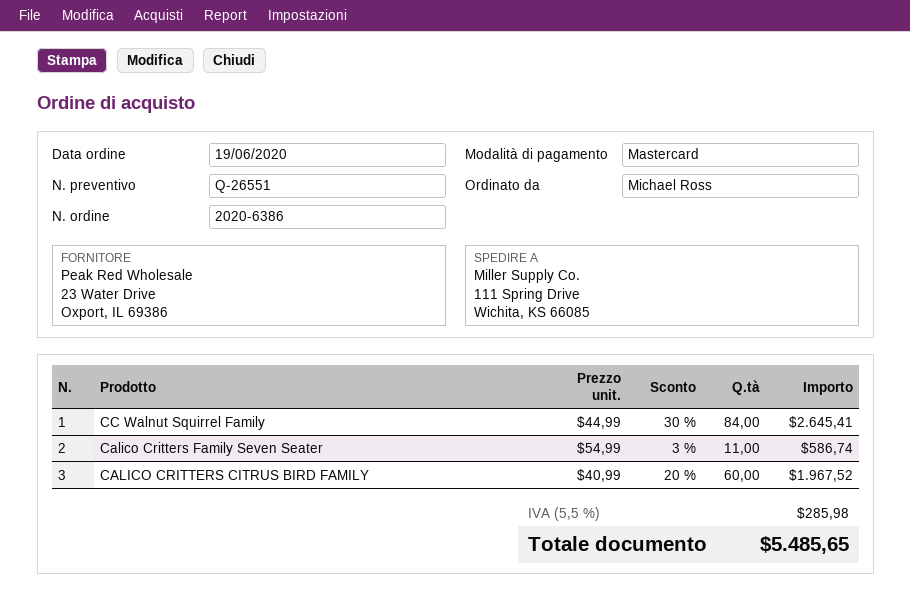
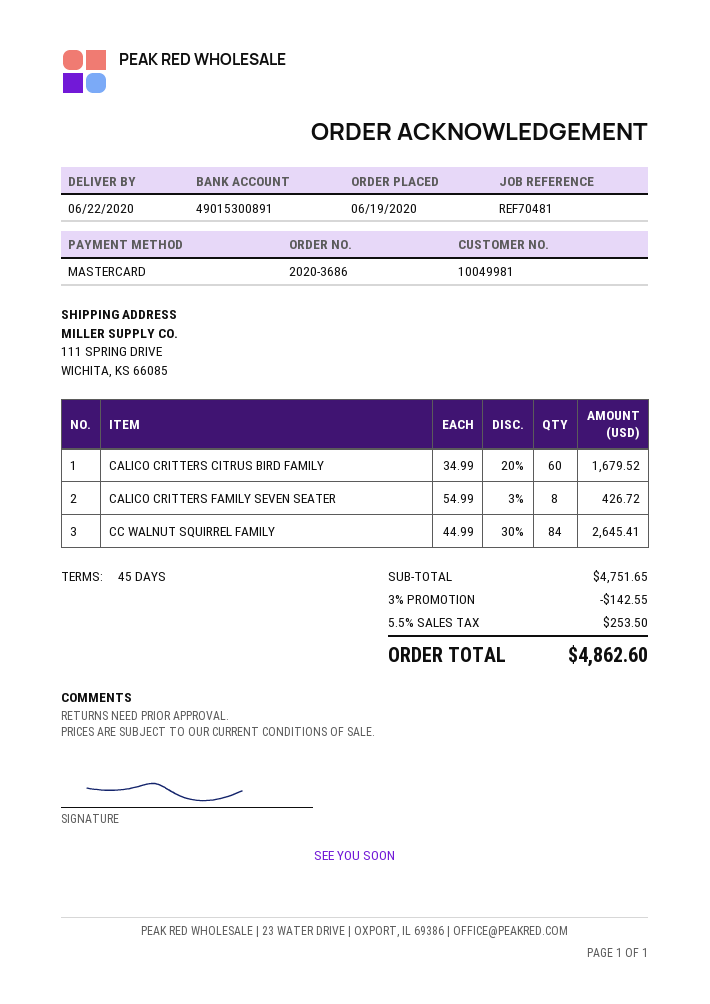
order number: 2020-6386 -> 2020-3686
Calico Critters Family Seven Seater: 11 x 54.99 - 3% = 586.74 -> 8 x 54.99 - 3% = 426.72
CALICO CRITTERS CITRUS BIRD FAMILY: 60 x 40.99 - 20% = 1967.52 -> 60 x 34.99 - 20% = 1679.52
discount: none -> 3% = 142.55
tax: 5.5% = 285.98 -> 5.5% = 253.50
total: 5485.65 -> 4862.60

